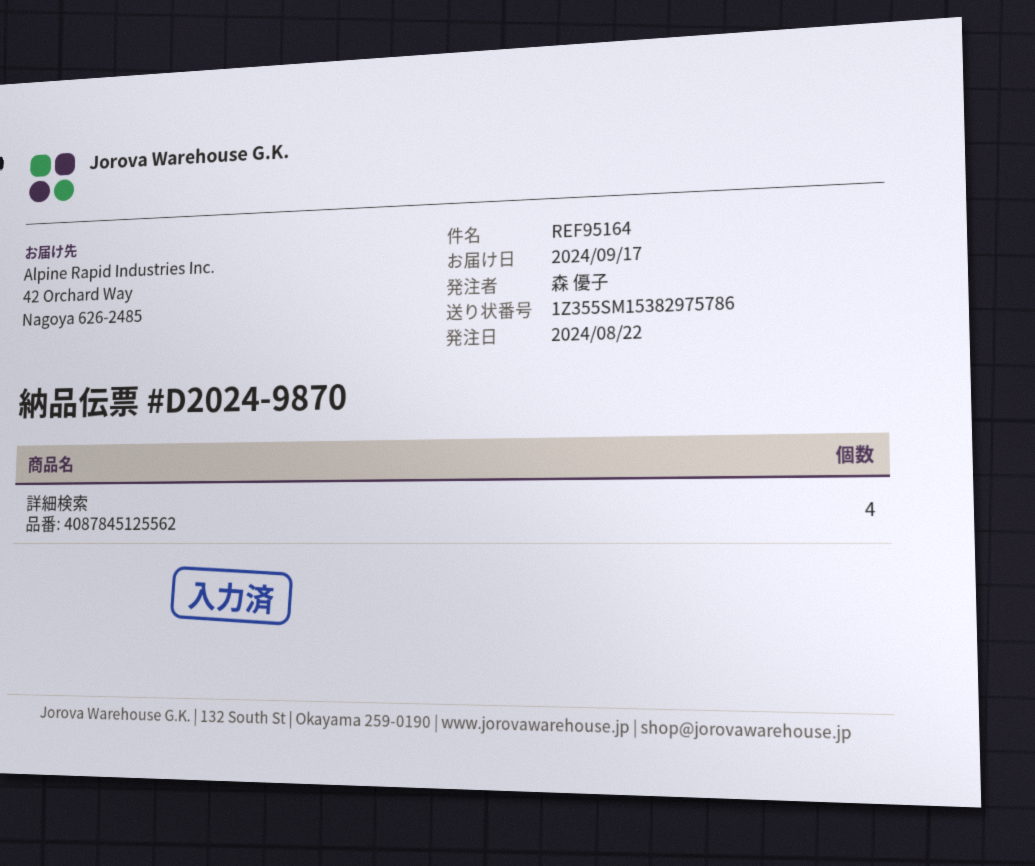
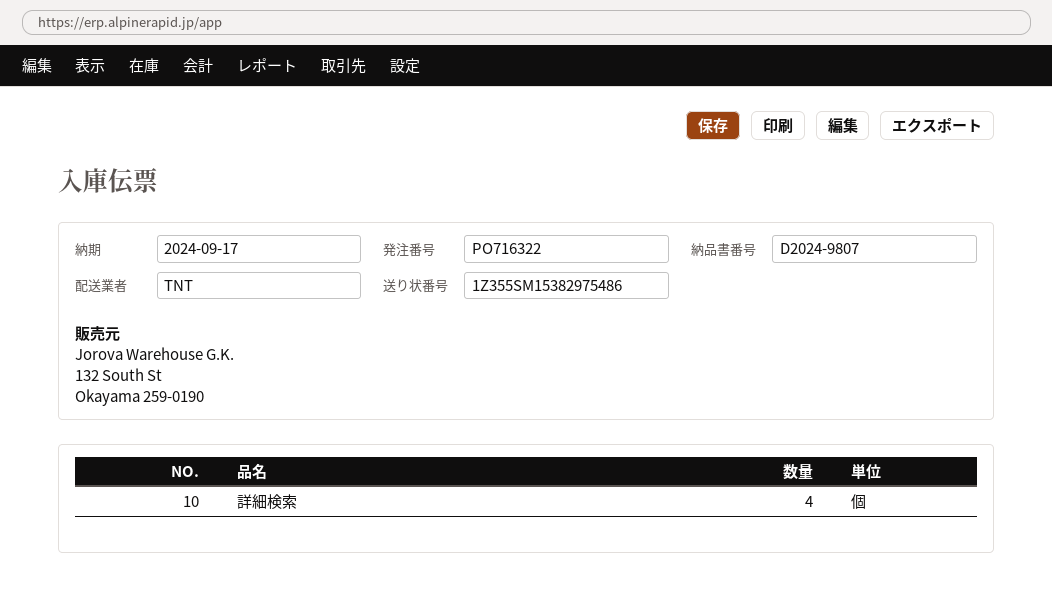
delivery note number: D2024-9870 -> D2024-9807
tracking number: 1Z355SM15382975786 -> 1Z355SM15382975486

